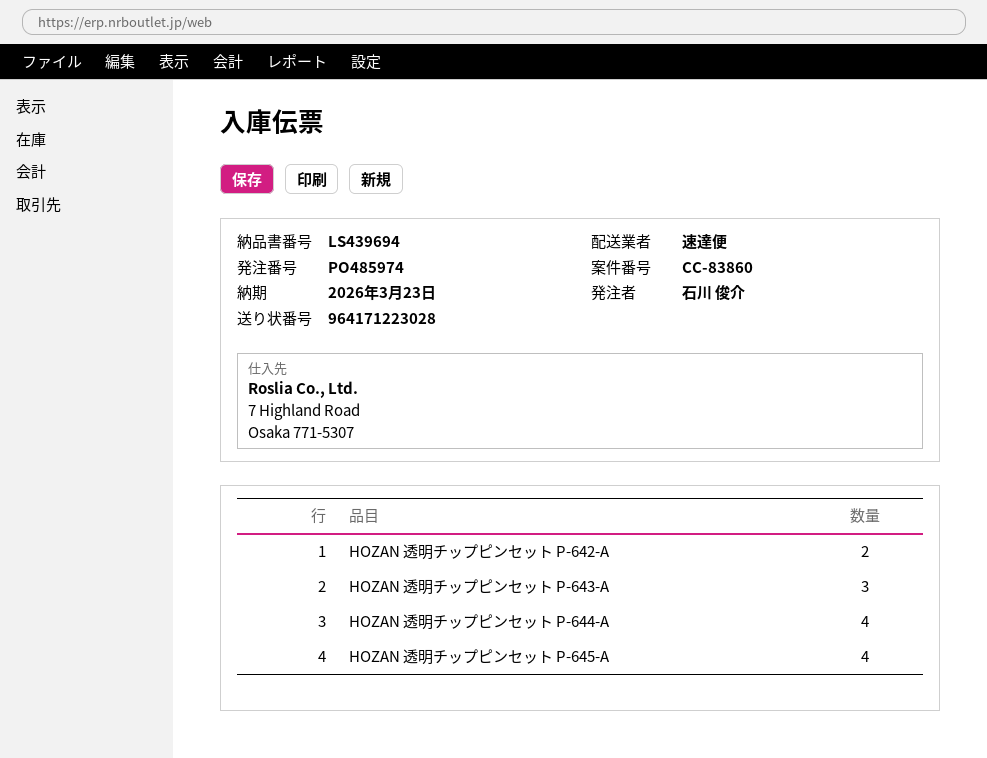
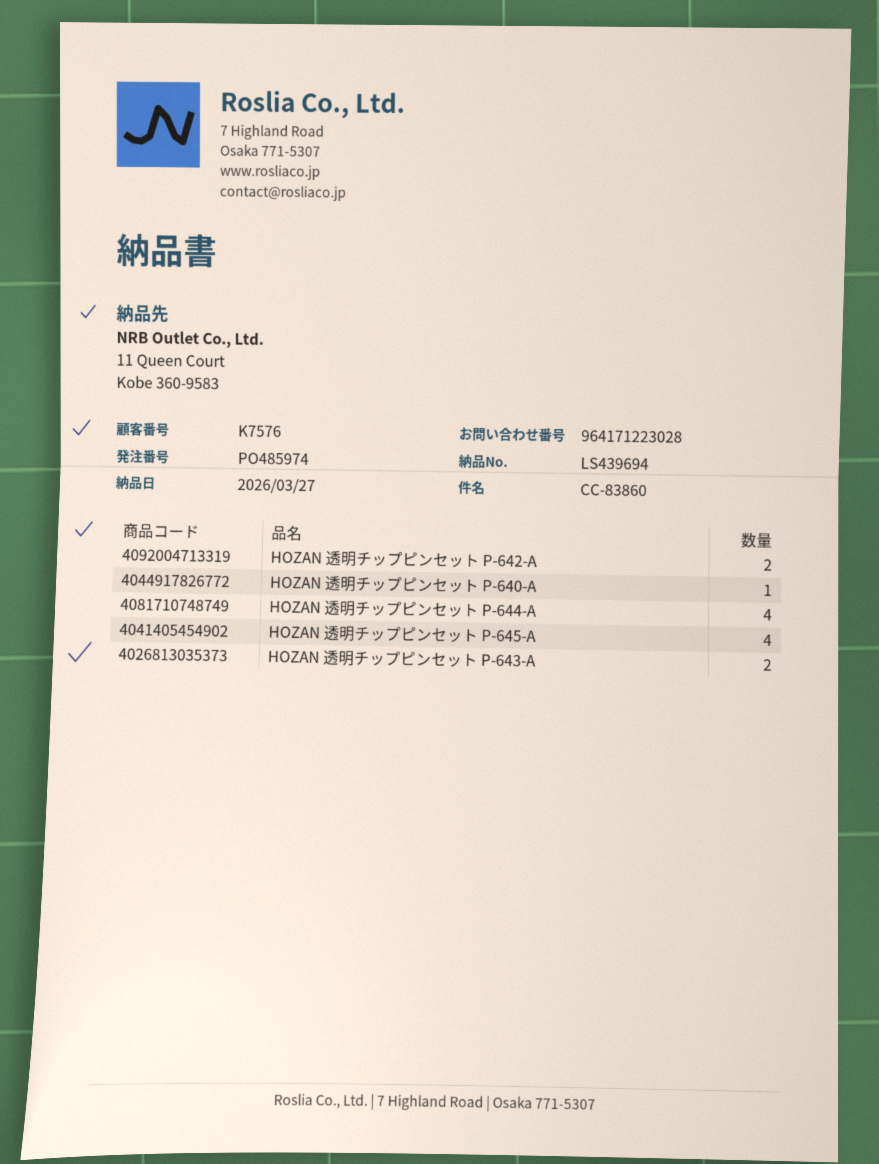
delivery date: 2026-03-23 -> 2026-03-27
HOZAN 透明チップピンセット P-643-A: 3 -> 2
HOZAN 透明チップピンセット P-640-A: none -> 1

